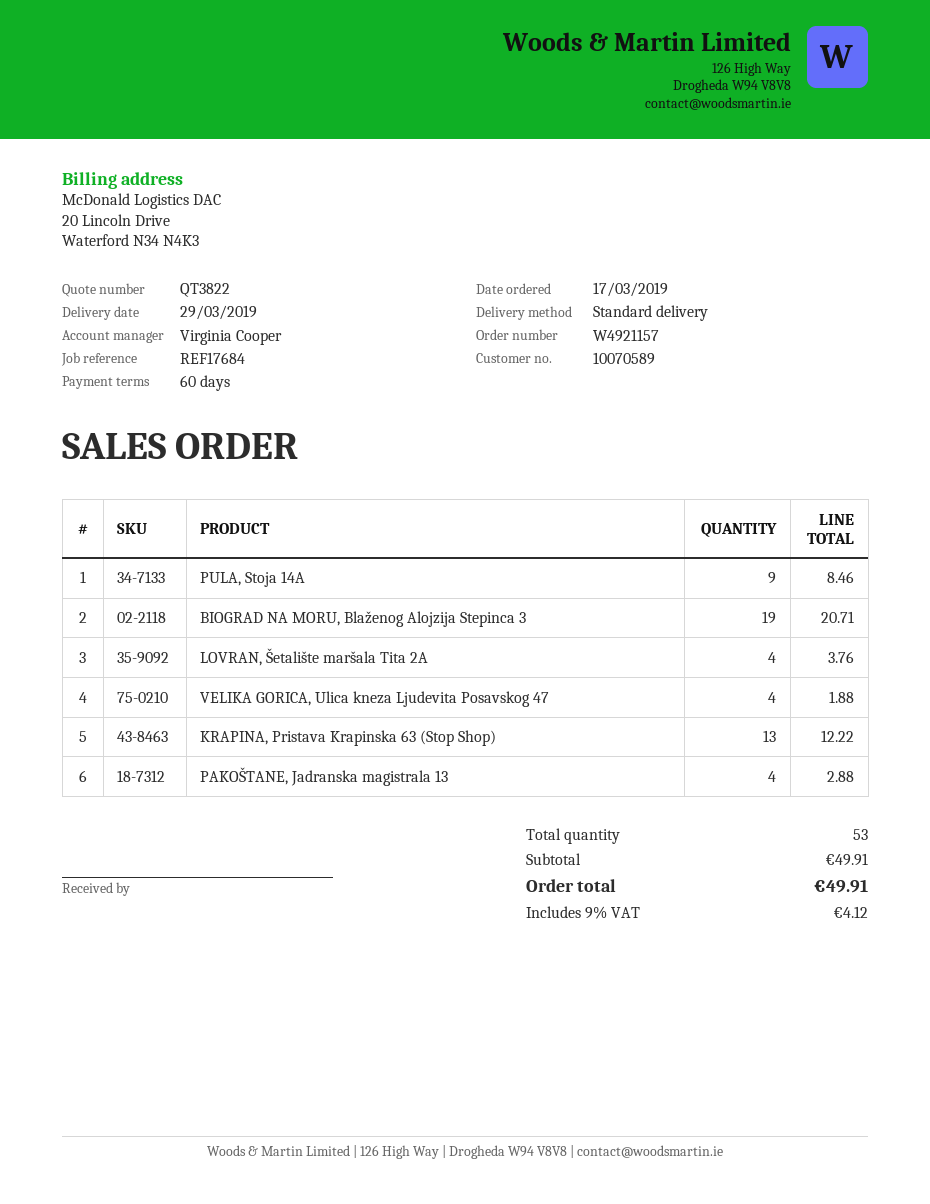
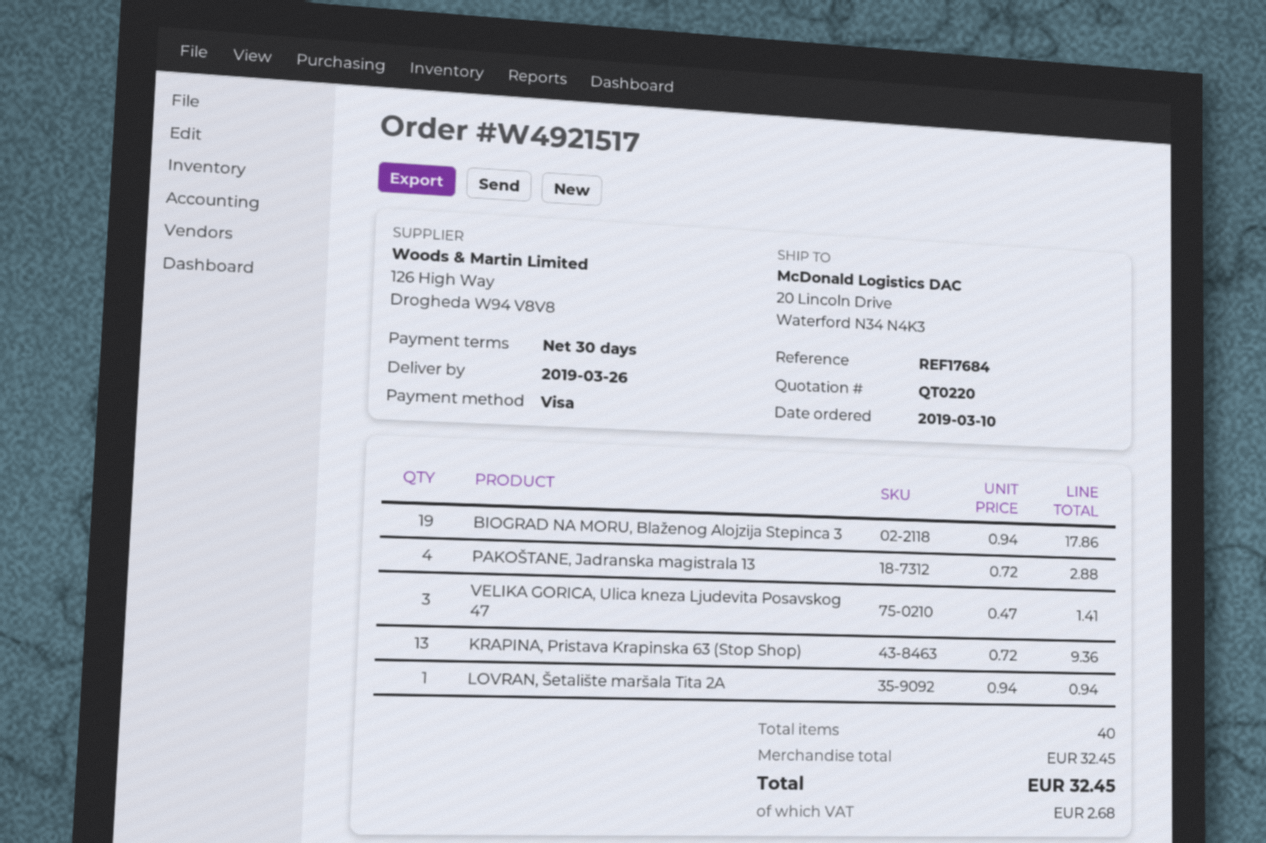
quote number: QT3822 -> QT0220
order number: W4921157 -> W4921517
order date: 2019-03-17 -> 2019-03-10
delivery date: 2019-03-29 -> 2019-03-26
payment terms: 60 days -> 30 days
PULA, Stoja 14A: 9 for 8.46 -> none
BIOGRAD NA MORU, Blaženog Alojzija Stepinca 3: 19 for 20.71 -> 19 for 17.86
LOVRAN, Šetalište maršala Tita 2A: 4 for 3.76 -> 1 for 0.94
VELIKA GORICA, Ulica kneza Ljudevita Posavskog 47: 4 for 1.88 -> 3 for 1.41
KRAPINA, Pristava Krapinska 63 (Stop Shop): 13 for 12.22 -> 13 for 9.36
total quantity: 53 -> 40
subtotal: 49.91 -> 32.45
tax: 4.12 -> 2.68
total: 49.91 -> 32.45

